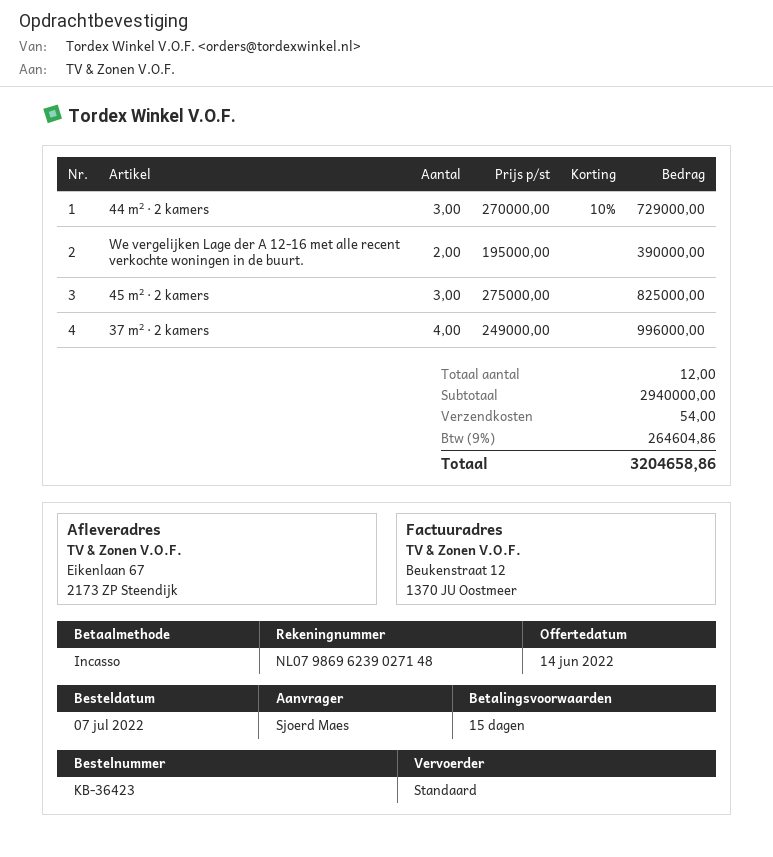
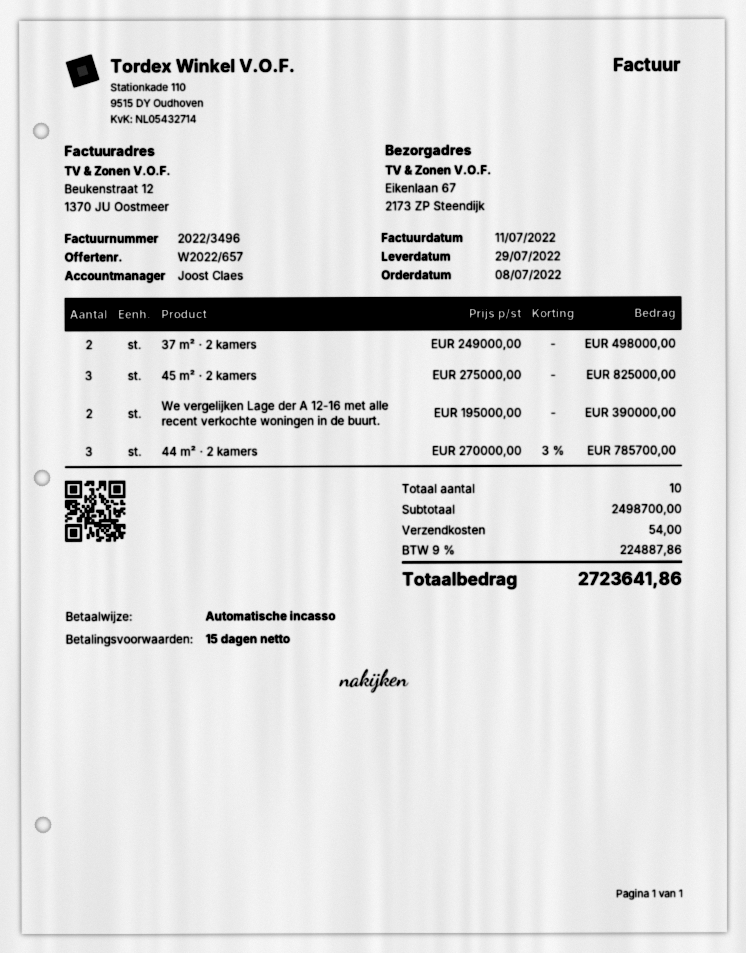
order date: 2022-07-07 -> 2022-07-08
44 m² · 2 kamers: 3 x 270000.00 - 10% = 729000.00 -> 3 x 270000.00 - 3% = 785700.00
37 m² · 2 kamers: 4 x 249000.00 = 996000.00 -> 2 x 249000.00 = 498000.00
total quantity: 12 -> 10
subtotal: 2940000.00 -> 2498700.00
tax: 9% = 264604.86 -> 9% = 224887.86
total: 3204658.86 -> 2723641.86

